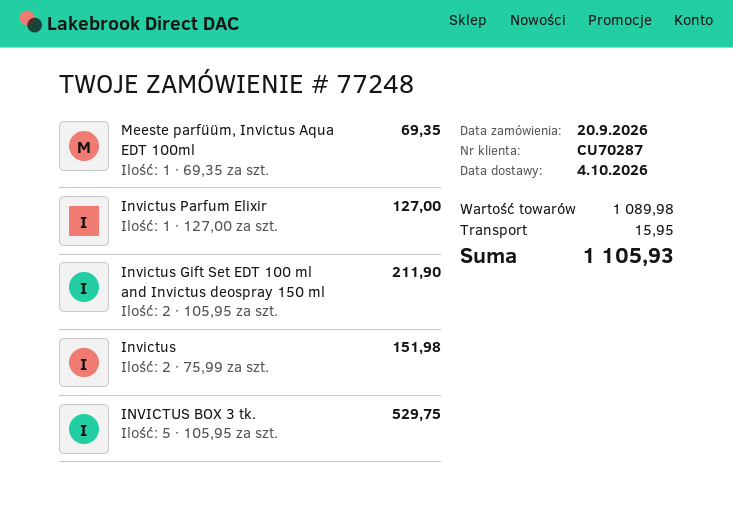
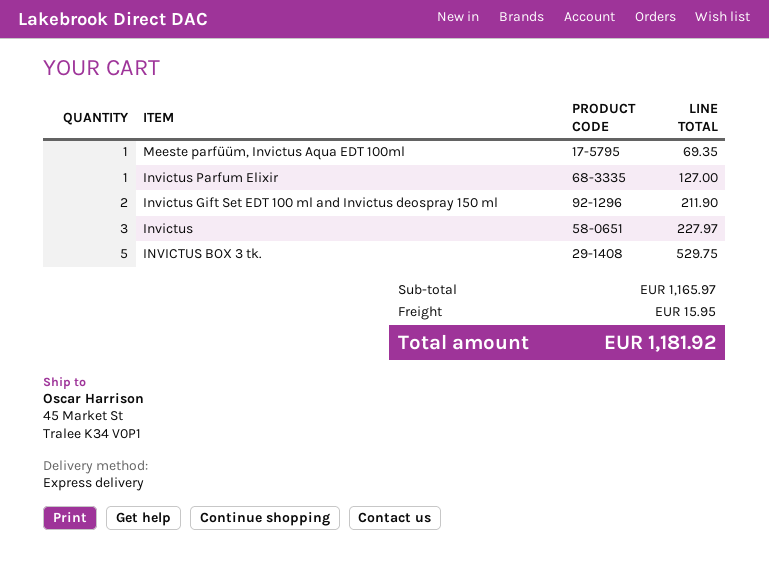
Invictus: 2 for 151.98 -> 3 for 227.97
subtotal: 1089.98 -> 1165.97
total: 1105.93 -> 1181.92

